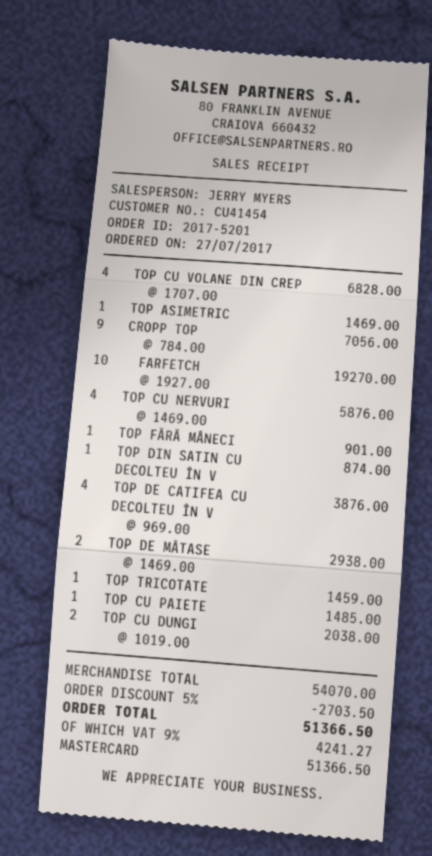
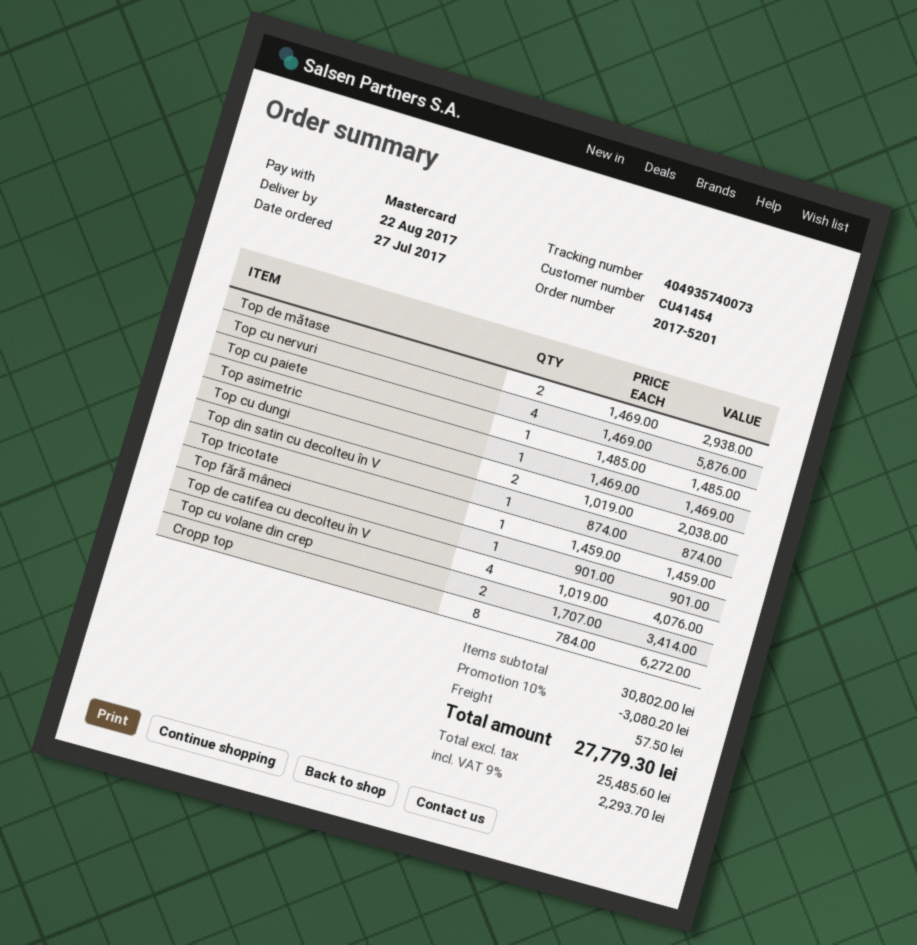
TOP CU VOLANE DIN CREP: 4 x 1707.00 = 6828.00 -> 2 x 1707.00 = 3414.00
CROPP TOP: 9 x 784.00 = 7056.00 -> 8 x 784.00 = 6272.00
FARFETCH: 10 x 1927.00 = 19270.00 -> none
TOP DE CATIFEA CU DECOLTEU ÎN V: 4 x 969.00 = 3876.00 -> 4 x 1019.00 = 4076.00
subtotal: 54070.00 -> 30802.00
discount: 5% = 2703.50 -> 10% = 3080.20
shipping: none -> 57.50
tax: 9% = 4241.27 -> 9% = 2293.70
total: 51366.50 -> 27779.30

